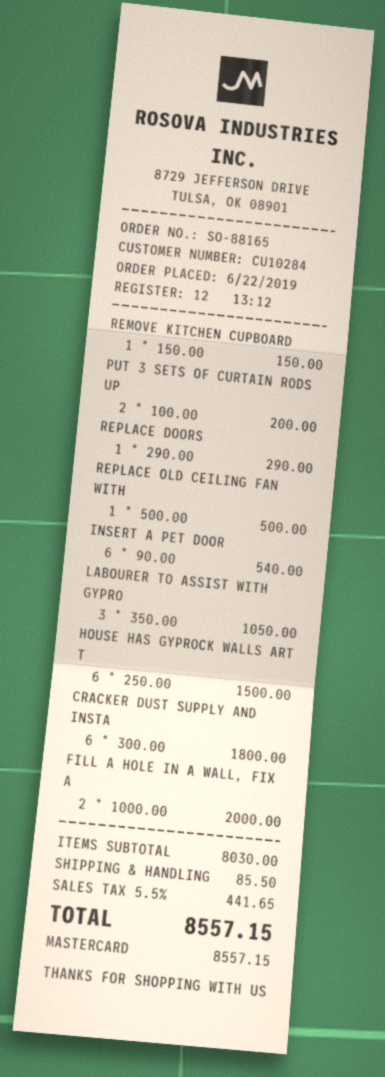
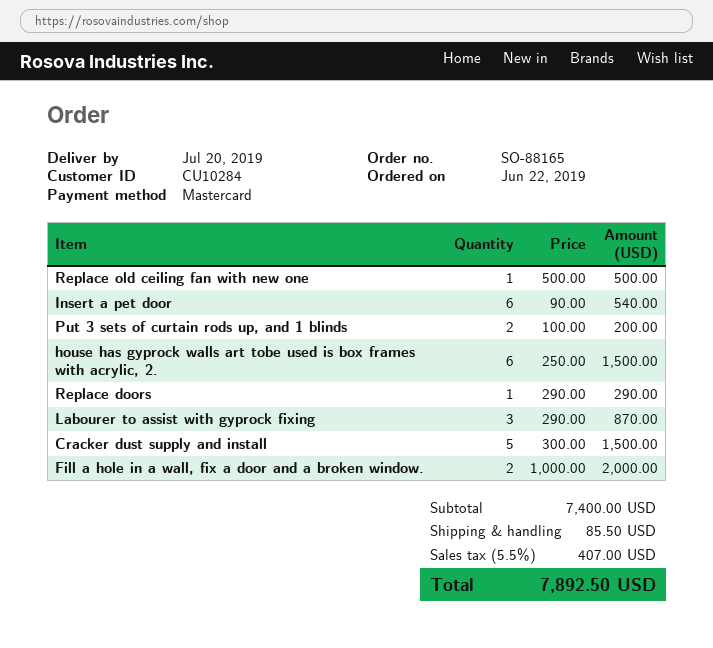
REMOVE KITCHEN CUPBOARD: 1 x 150.00 = 150.00 -> none
LABOURER TO ASSIST WITH GYPRO: 3 x 350.00 = 1050.00 -> 3 x 290.00 = 870.00
CRACKER DUST SUPPLY AND INSTA: 6 x 300.00 = 1800.00 -> 5 x 300.00 = 1500.00
subtotal: 8030.00 -> 7400.00
tax: 5.5% = 441.65 -> 5.5% = 407.00
total: 8557.15 -> 7892.50

